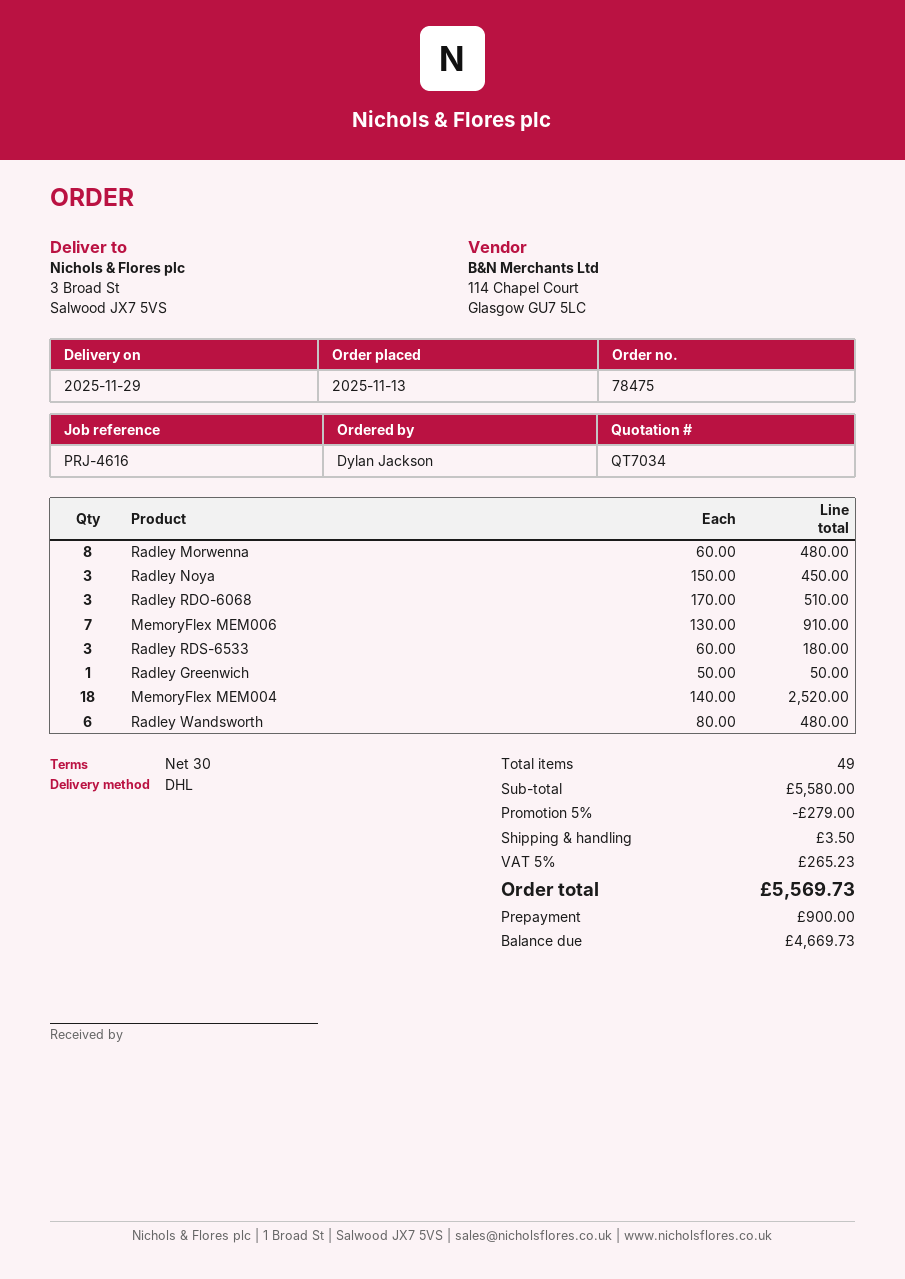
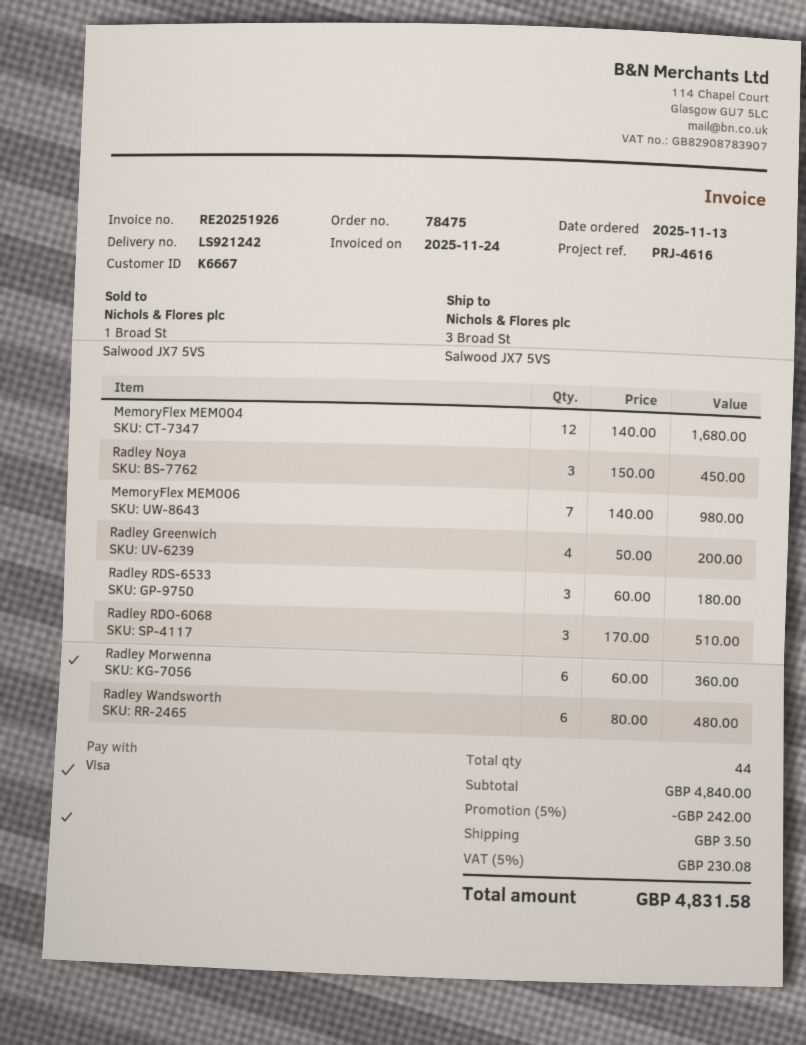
Radley Morwenna: 8 x 60.00 = 480.00 -> 6 x 60.00 = 360.00
MemoryFlex MEM006: 7 x 130.00 = 910.00 -> 7 x 140.00 = 980.00
Radley Greenwich: 1 x 50.00 = 50.00 -> 4 x 50.00 = 200.00
MemoryFlex MEM004: 18 x 140.00 = 2520.00 -> 12 x 140.00 = 1680.00
total quantity: 49 -> 44
subtotal: 5580.00 -> 4840.00
discount: 5% = 279.00 -> 5% = 242.00
tax: 5% = 265.23 -> 5% = 230.08
total: 5569.73 -> 4831.58

